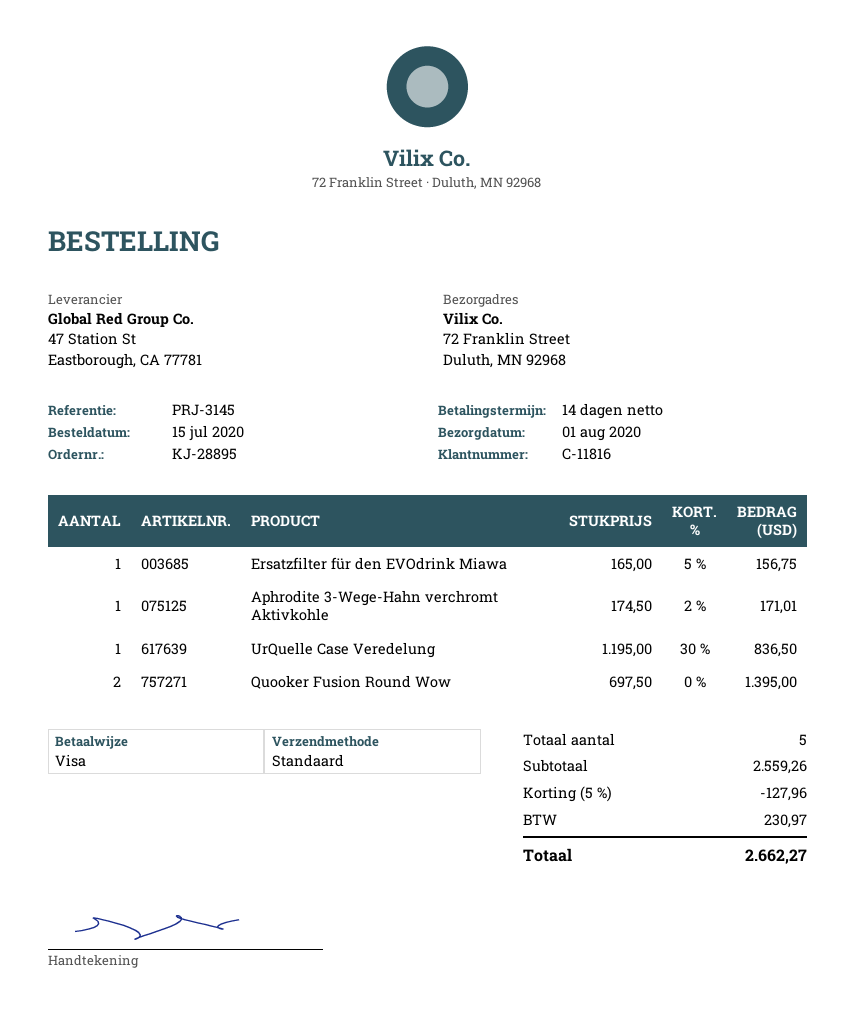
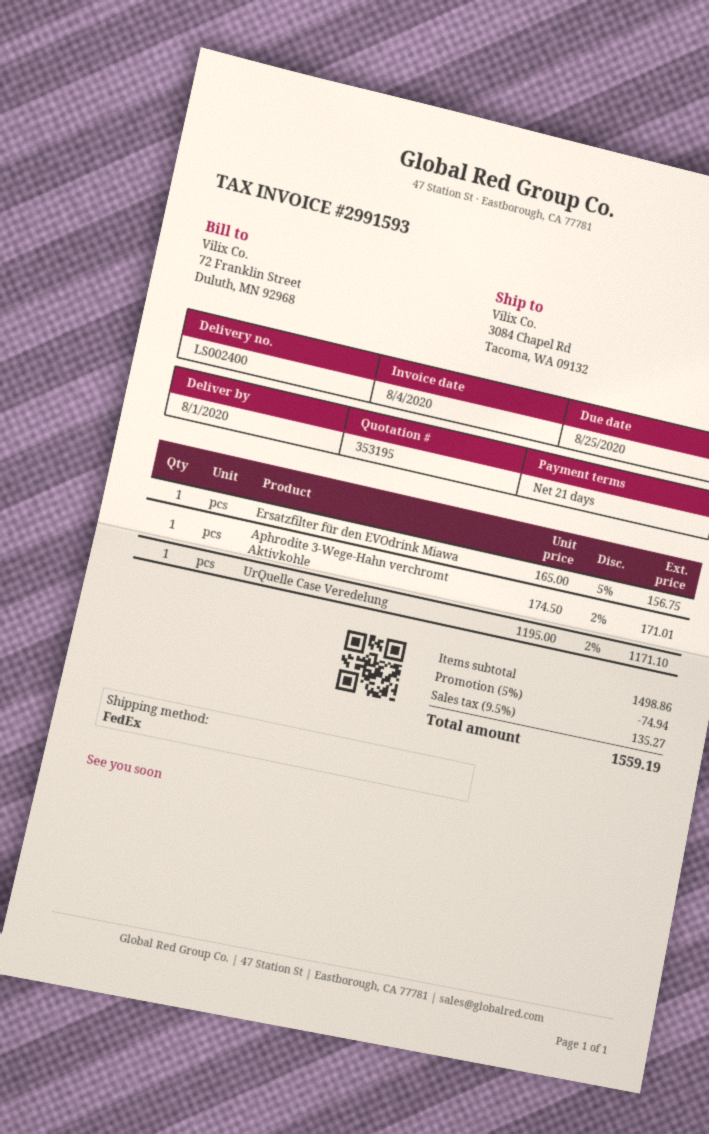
payment terms: 14 days -> 21 days
shipping method: standard -> FedEx
ship to: 72 Franklin Street, Duluth, MN 92968 -> 3084 Chapel Rd, Tacoma, WA 09132
UrQuelle Case Veredelung: 1 x 1195.00 - 30% = 836.50 -> 1 x 1195.00 - 2% = 1171.10
Quooker Fusion Round Wow: 2 x 697.50 = 1395.00 -> none
subtotal: 2559.26 -> 1498.86
discount: 5% = 127.96 -> 5% = 74.94
tax: 230.97 -> 135.27
total: 2662.27 -> 1559.19

